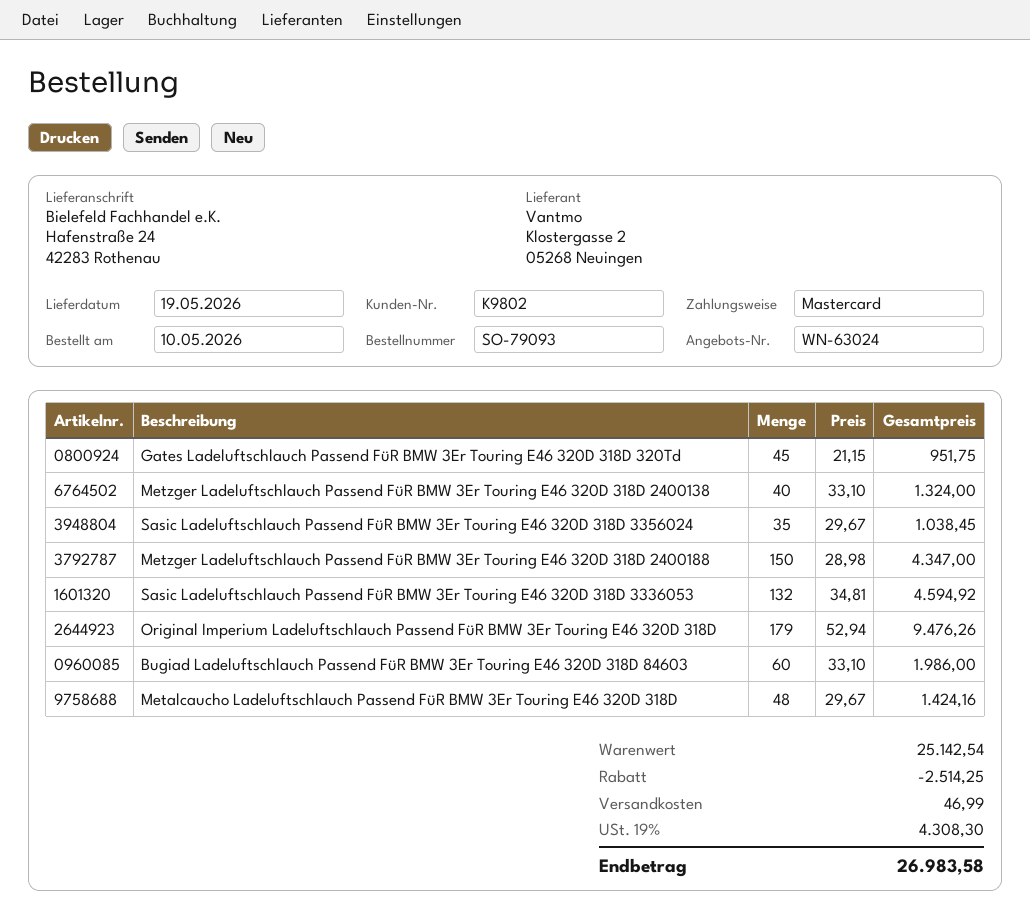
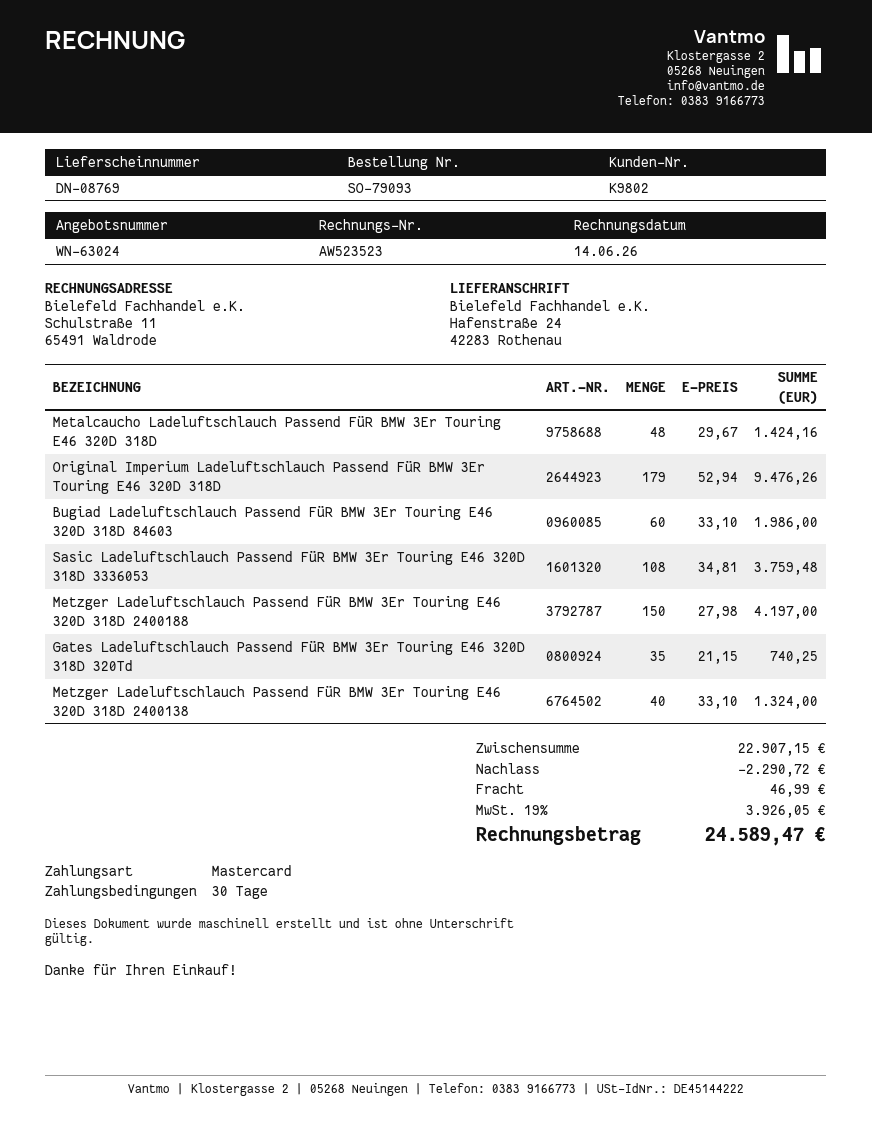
Gates Ladeluftschlauch Passend FüR BMW 3Er Touring E46 320D 318D 320Td: 45 x 21.15 = 951.75 -> 35 x 21.15 = 740.25
Sasic Ladeluftschlauch Passend FüR BMW 3Er Touring E46 320D 318D 3356024: 35 x 29.67 = 1038.45 -> none
Metzger Ladeluftschlauch Passend FüR BMW 3Er Touring E46 320D 318D 2400188: 150 x 28.98 = 4347.00 -> 150 x 27.98 = 4197.00
Sasic Ladeluftschlauch Passend FüR BMW 3Er Touring E46 320D 318D 3336053: 132 x 34.81 = 4594.92 -> 108 x 34.81 = 3759.48
subtotal: 25142.54 -> 22907.15
discount: 2514.25 -> 2290.72
tax: 19% = 4308.30 -> 19% = 3926.05
total: 26983.58 -> 24589.47

